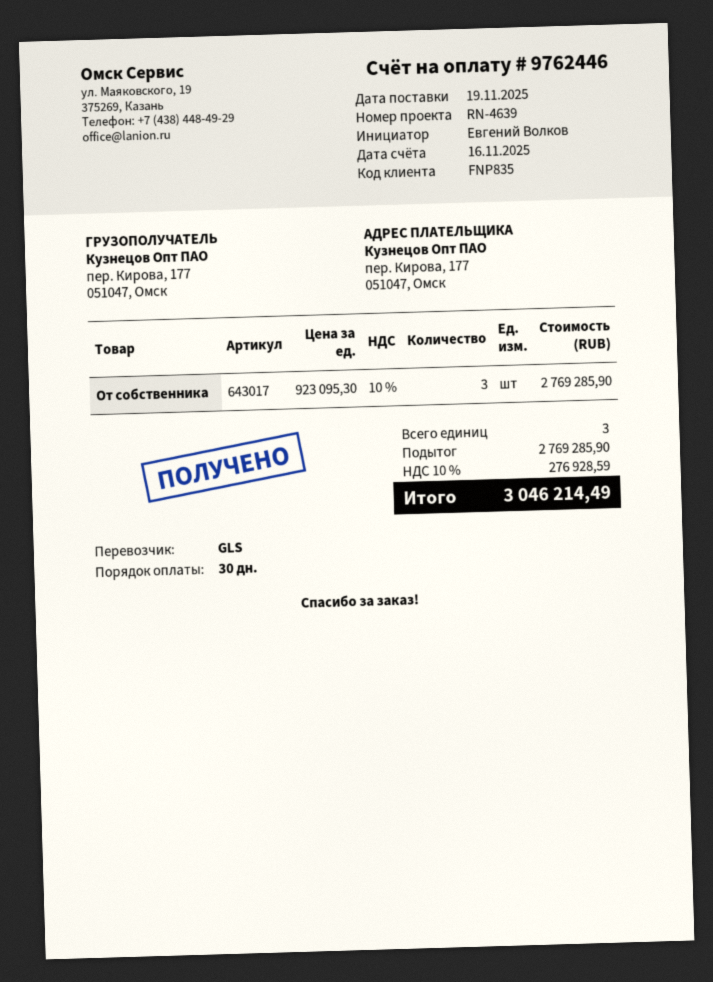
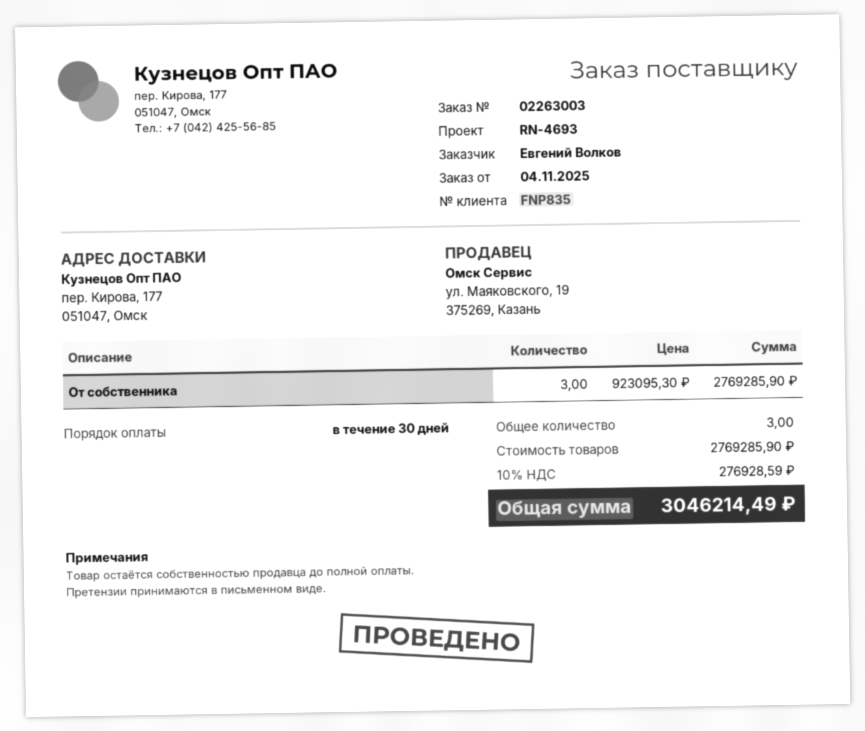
reference: RN-4639 -> RN-4693

